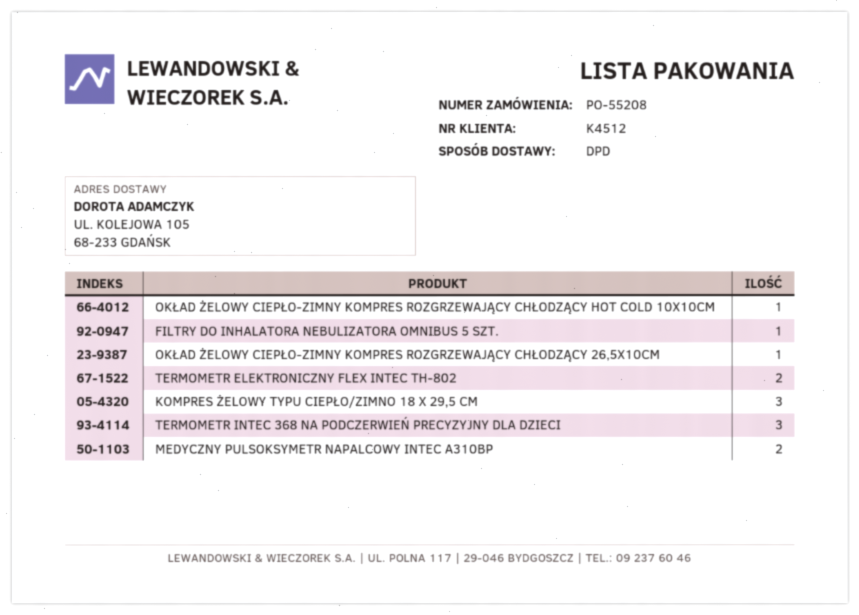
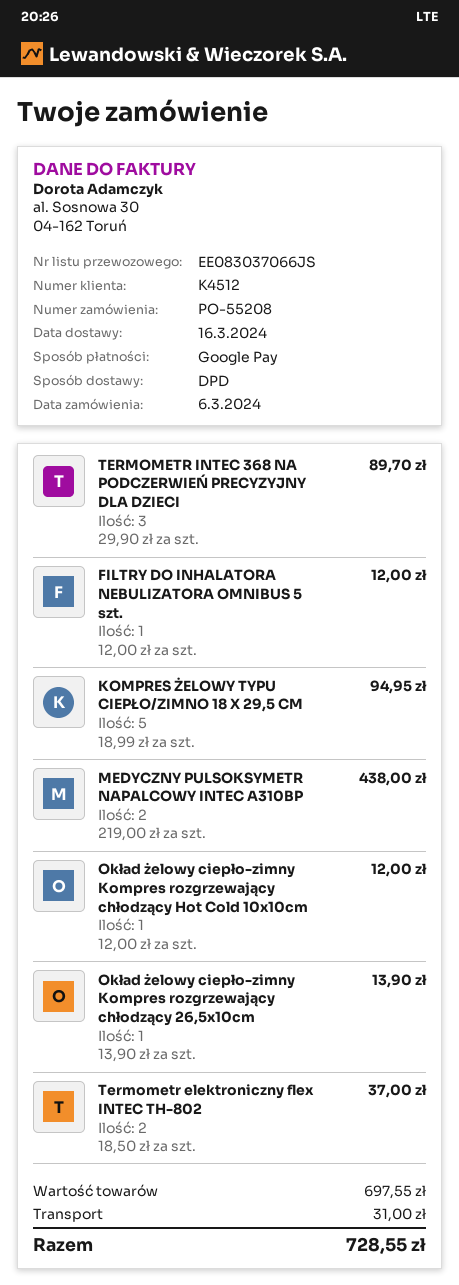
KOMPRES ŻELOWY TYPU CIEPŁO/ZIMNO 18 X 29,5 CM: 3 -> 5

